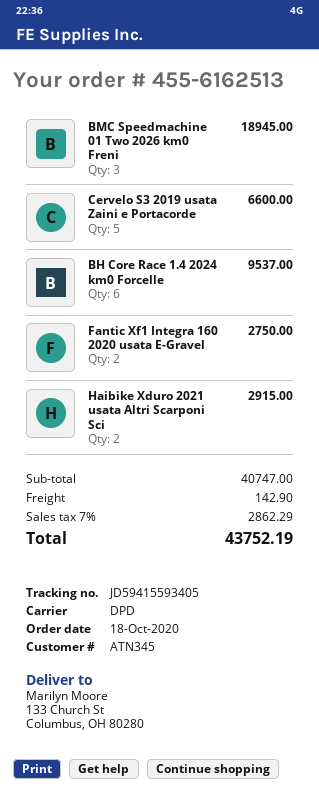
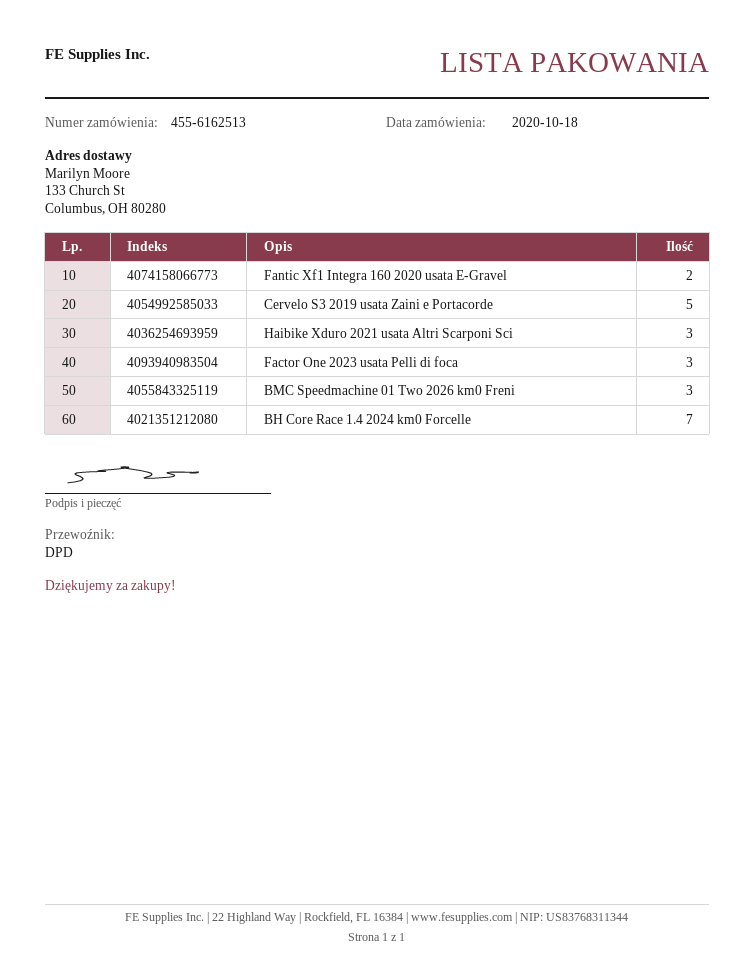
BH Core Race 1.4 2024 km0 Forcelle: 6 -> 7
Haibike Xduro 2021 usata Altri Scarponi Sci: 2 -> 3
Factor One 2023 usata Pelli di foca: none -> 3

